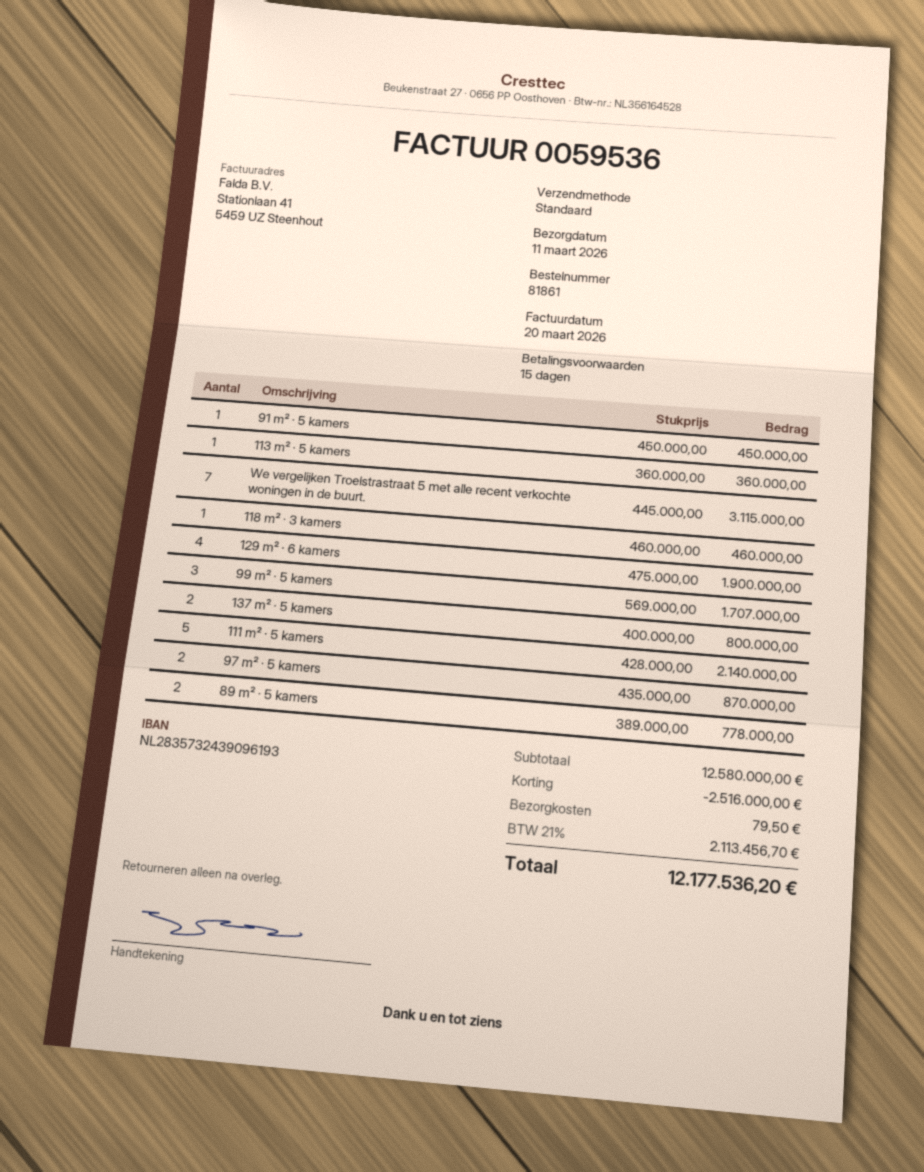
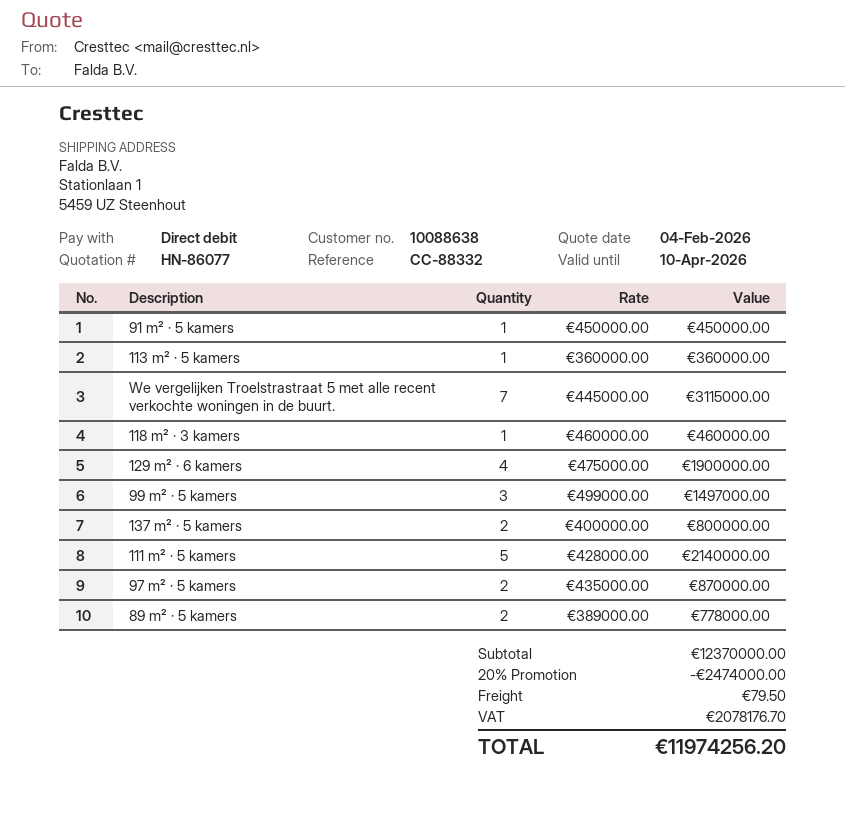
99 m² · 5 kamers: 3 x 569000.00 = 1707000.00 -> 3 x 499000.00 = 1497000.00
subtotal: 12580000.00 -> 12370000.00
discount: 2516000.00 -> 2474000.00
tax: 2113456.70 -> 2078176.70
total: 12177536.20 -> 11974256.20

